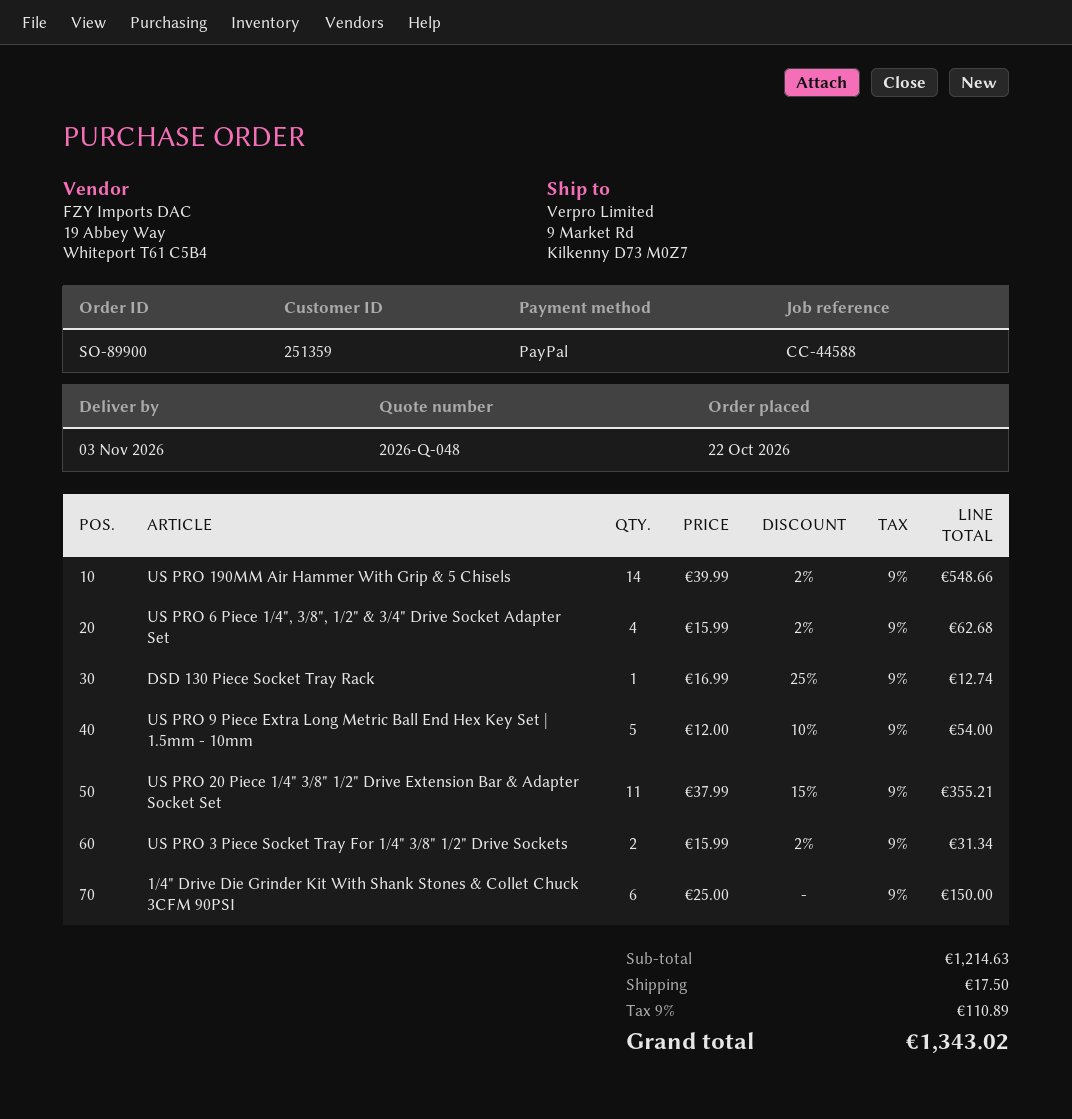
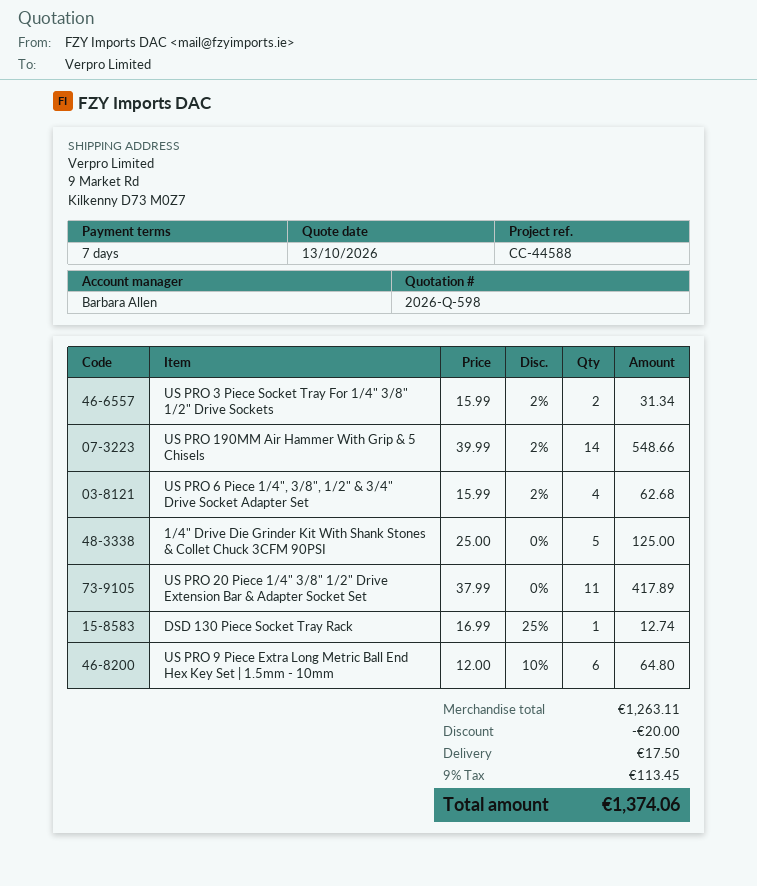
quote number: 2026-Q-048 -> 2026-Q-598
US PRO 9 Piece Extra Long Metric Ball End Hex Key Set | 1.5mm - 10mm: 5 x 12.00 - 10% = 54.00 -> 6 x 12.00 - 10% = 64.80
US PRO 20 Piece 1/4" 3/8" 1/2" Drive Extension Bar & Adapter Socket Set: 11 x 37.99 - 15% = 355.21 -> 11 x 37.99 = 417.89
1/4" Drive Die Grinder Kit With Shank Stones & Collet Chuck 3CFM 90PSI: 6 x 25.00 = 150.00 -> 5 x 25.00 = 125.00
subtotal: 1214.63 -> 1263.11
discount: none -> 20.00
tax: 9% = 110.89 -> 9% = 113.45
total: 1343.02 -> 1374.06

